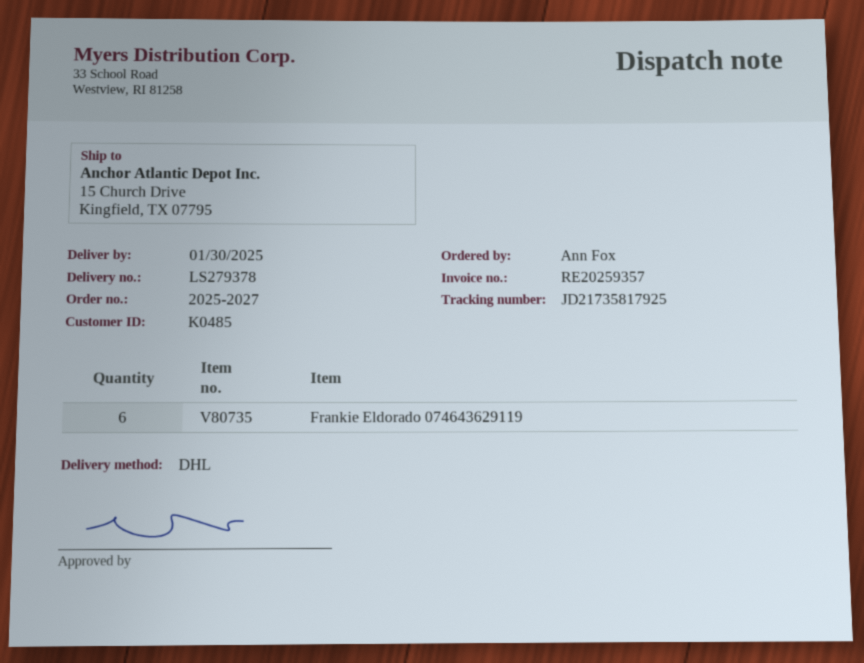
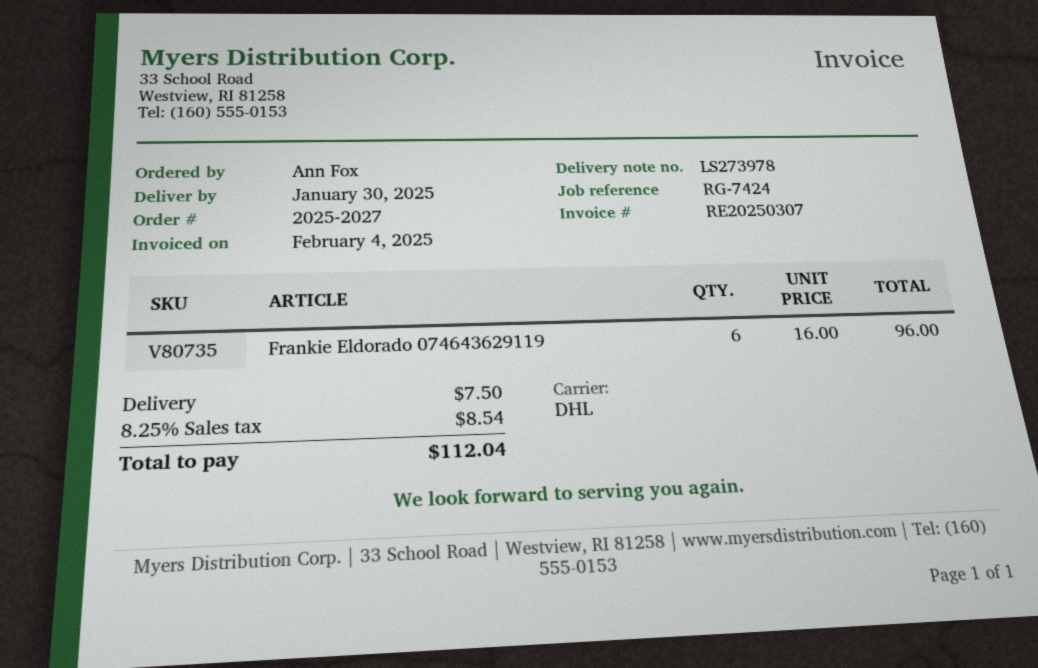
delivery note number: LS279378 -> LS273978
invoice number: RE20259357 -> RE20250307

